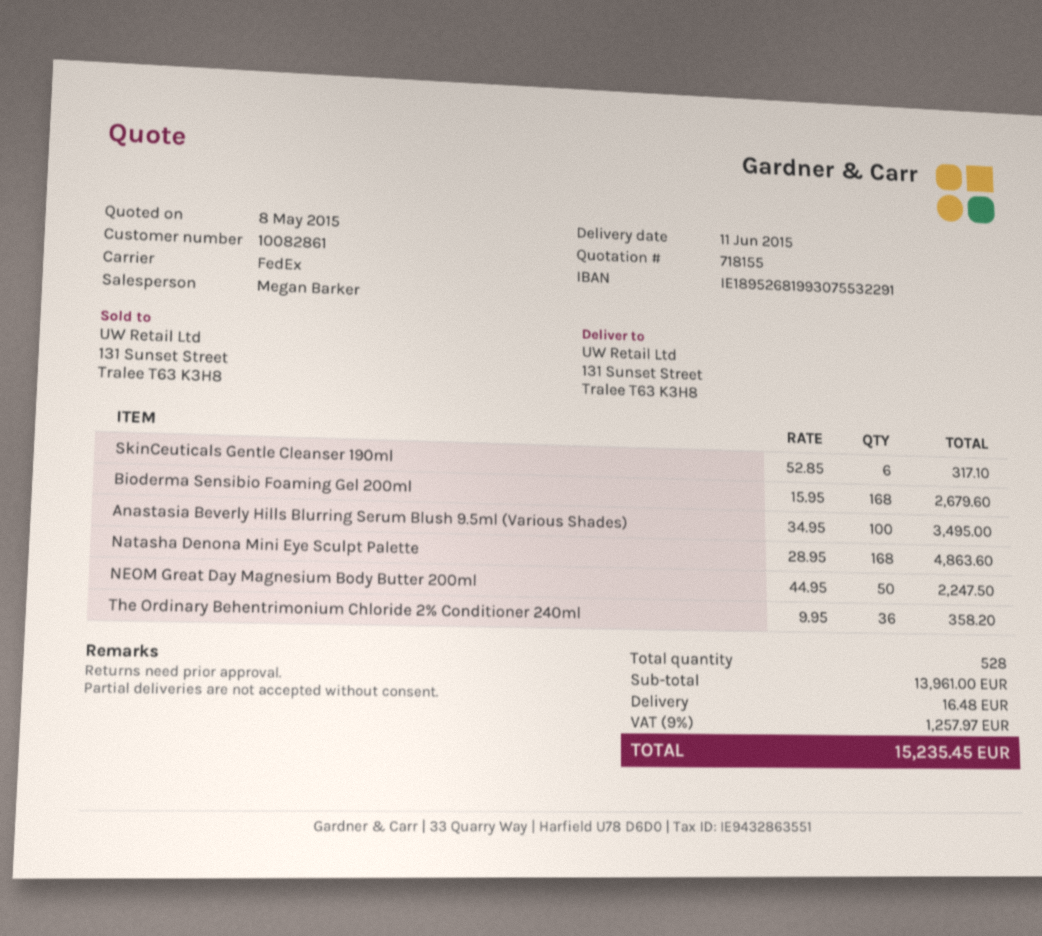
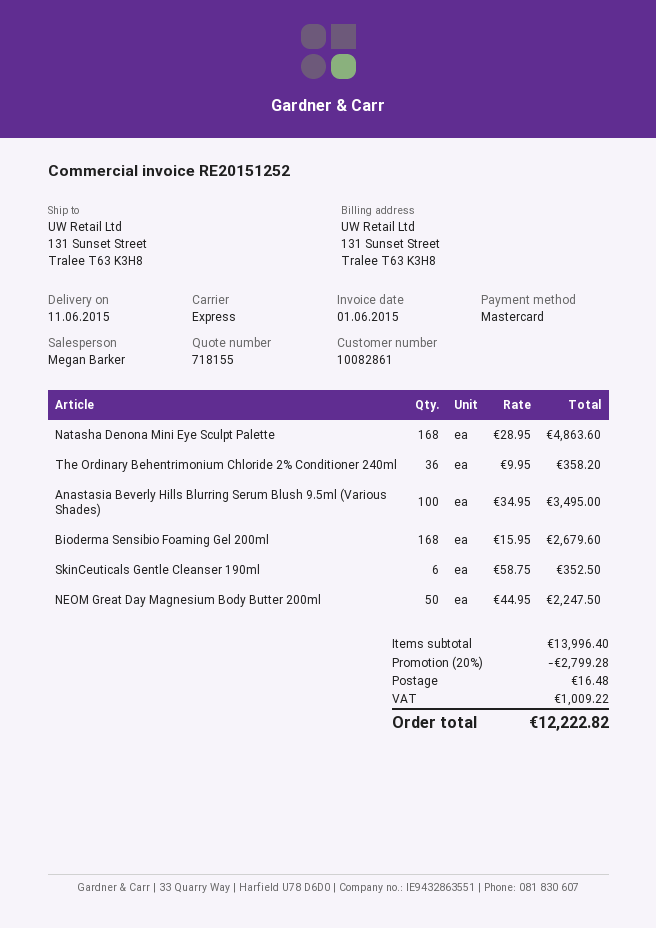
shipping method: FedEx -> express
SkinCeuticals Gentle Cleanser 190ml: 6 x 52.85 = 317.10 -> 6 x 58.75 = 352.50
subtotal: 13961.00 -> 13996.40
discount: none -> 20% = 2799.28
tax: 1257.97 -> 1009.22
total: 15235.45 -> 12222.82

